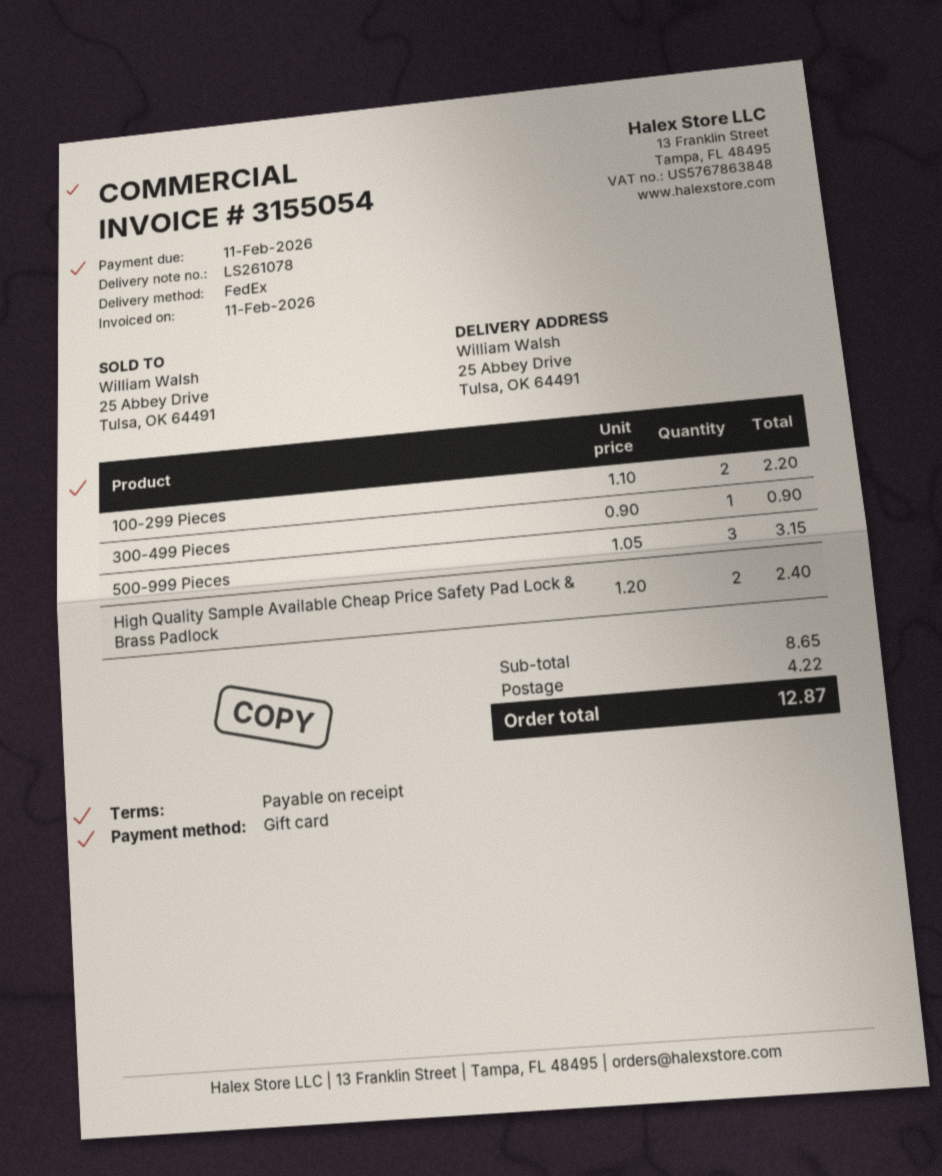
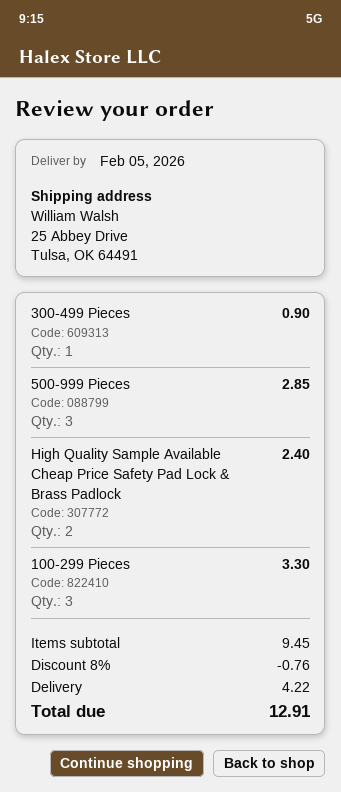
100-299 Pieces: 2 for 2.20 -> 3 for 3.30
500-999 Pieces: 3 for 3.15 -> 3 for 2.85
subtotal: 8.65 -> 9.45
discount: none -> 8% = 0.76
total: 12.87 -> 12.91

